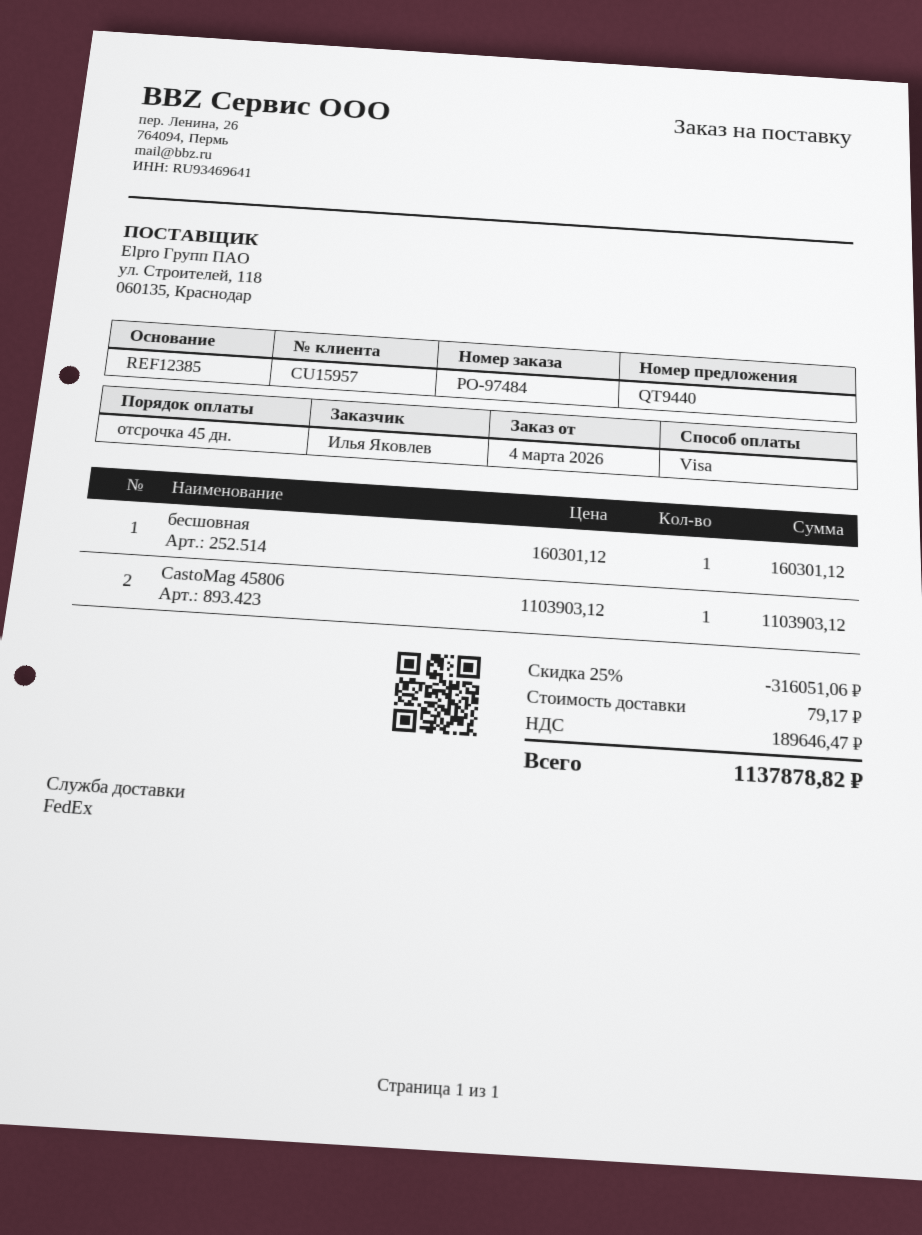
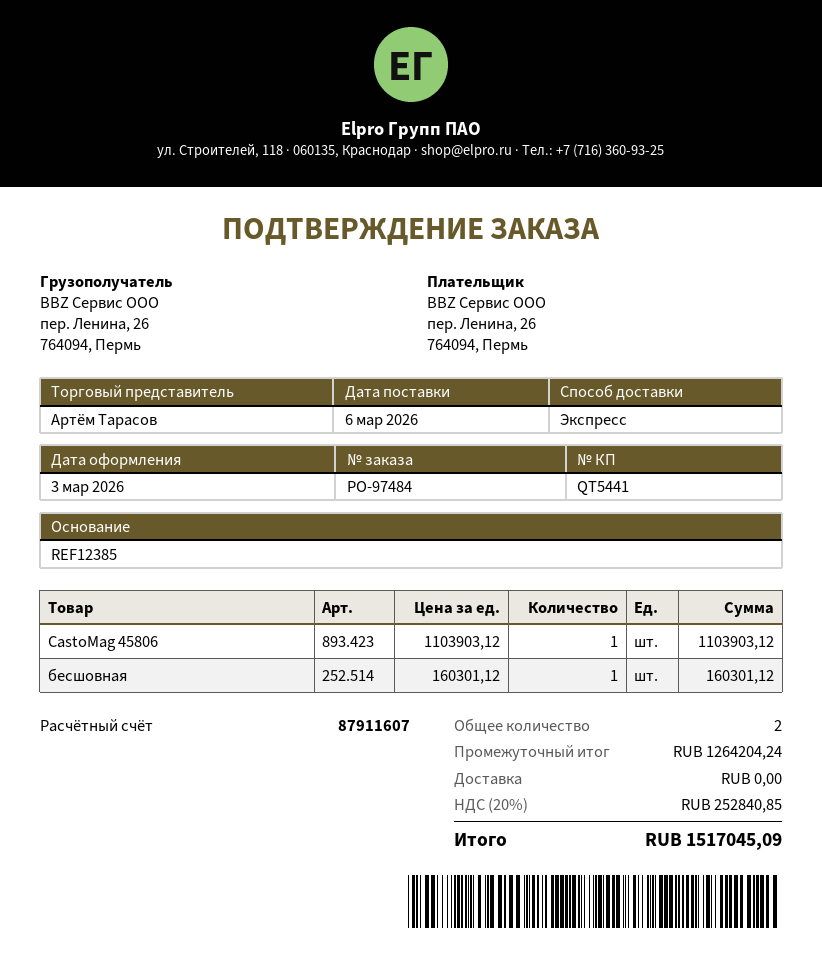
quote number: QT9440 -> QT5441
order date: 2026-03-04 -> 2026-03-03
shipping method: FedEx -> express
discount: 25% = 316051.06 -> none
shipping: 79.17 -> 0.00
tax: 189646.47 -> 252840.85
total: 1137878.82 -> 1517045.09

